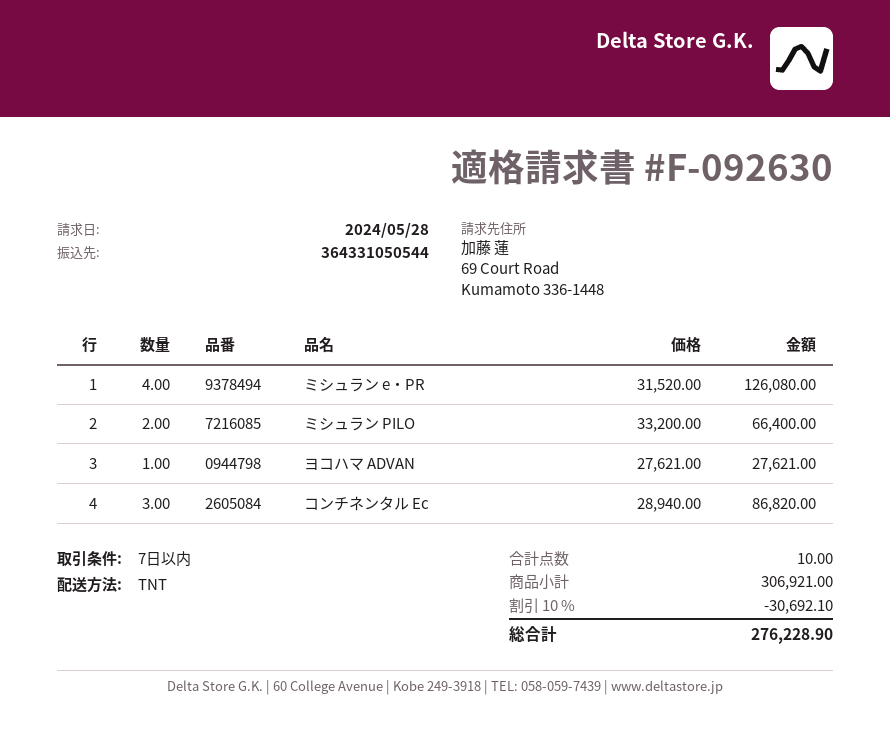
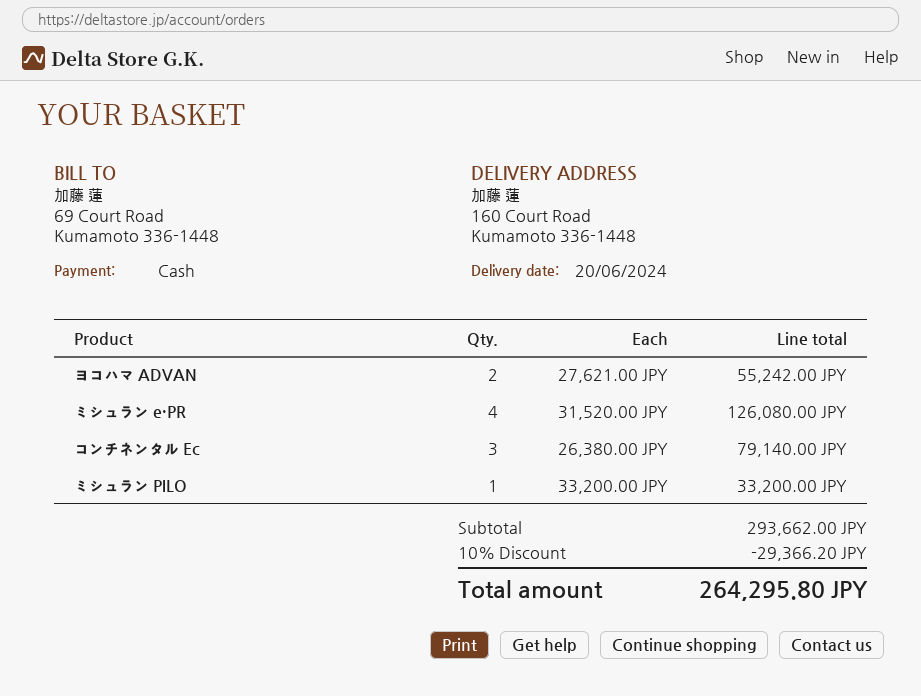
ミシュラン PILO: 2 x 33200.00 = 66400.00 -> 1 x 33200.00 = 33200.00
ヨコハマ ADVAN: 1 x 27621.00 = 27621.00 -> 2 x 27621.00 = 55242.00
コンチネンタル Ec: 3 x 28940.00 = 86820.00 -> 3 x 26380.00 = 79140.00
subtotal: 306921.00 -> 293662.00
discount: 10% = 30692.10 -> 10% = 29366.20
total: 276228.90 -> 264295.80

